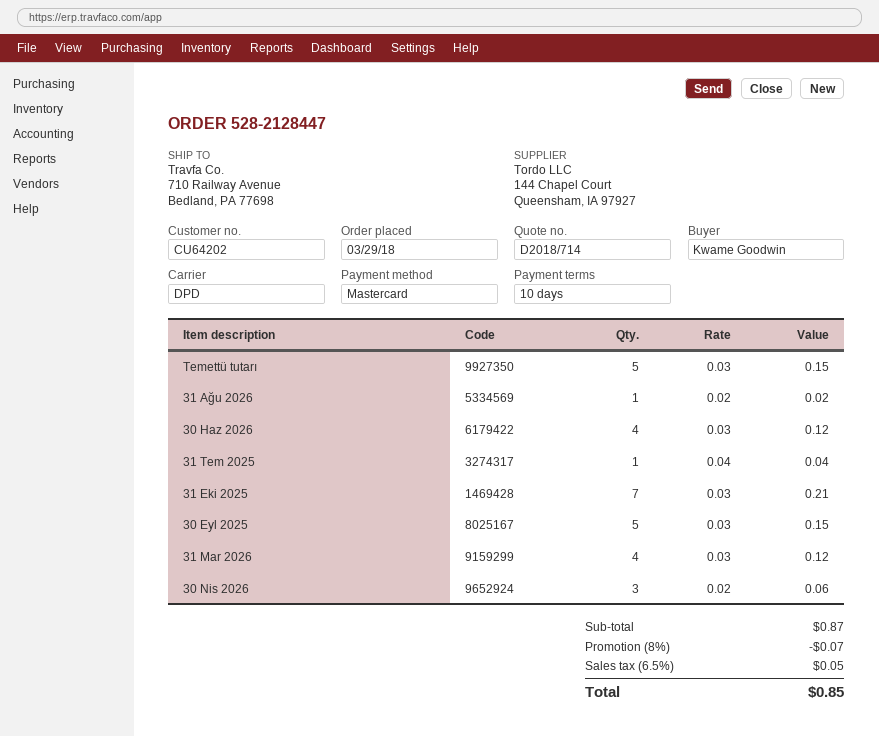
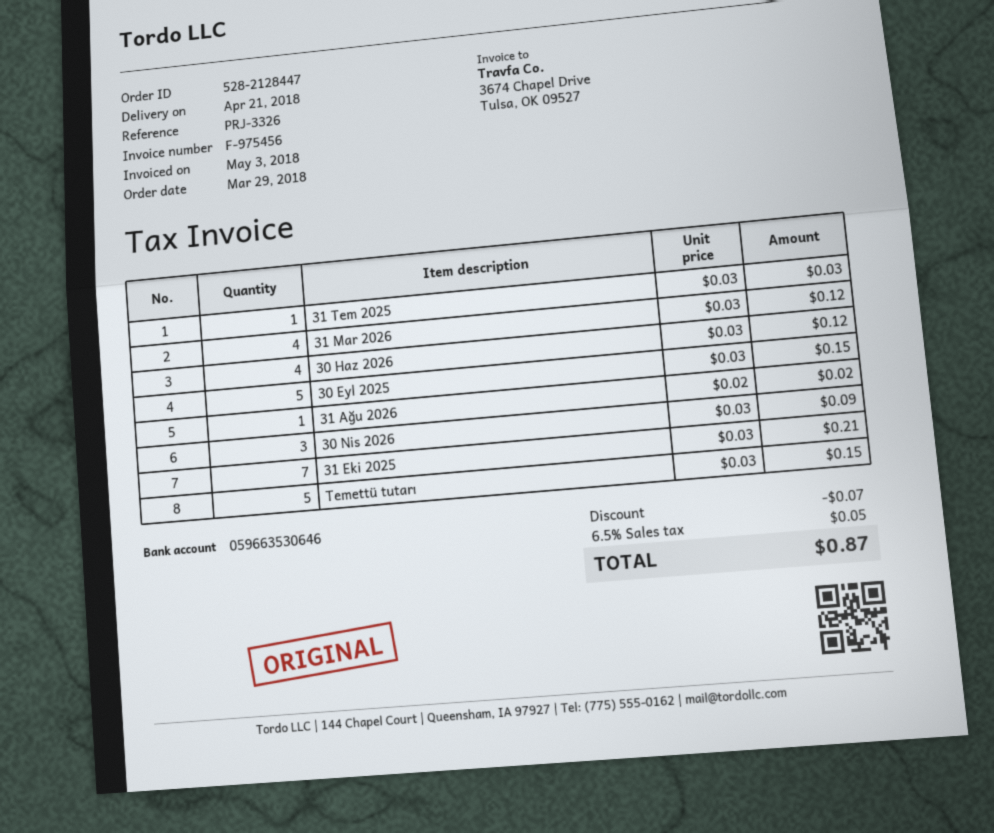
31 Tem 2025: 1 x 0.04 = 0.04 -> 1 x 0.03 = 0.03
30 Nis 2026: 3 x 0.02 = 0.06 -> 3 x 0.03 = 0.09
total: 0.85 -> 0.87

